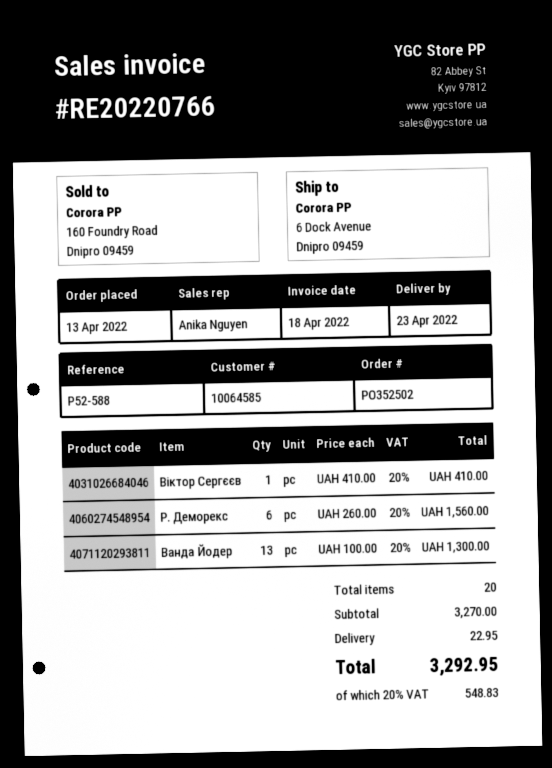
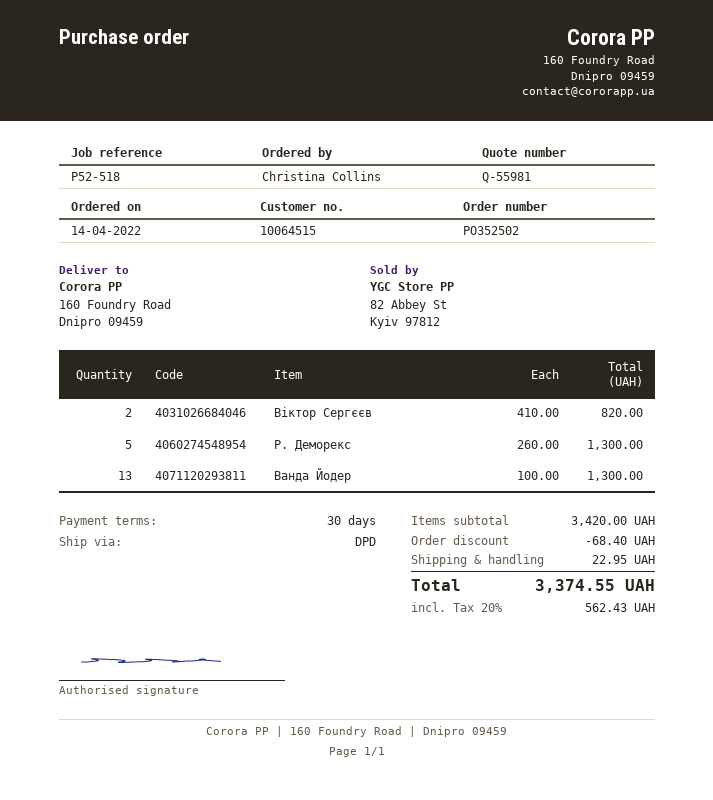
order date: 2022-04-13 -> 2022-04-14
customer number: 10064585 -> 10064515
reference: P52-588 -> P52-518
ship to: 6 Dock Avenue, Dnipro 09459 -> 160 Foundry Road, Dnipro 09459
Віктор Сергєєв: 1 x 410.00 = 410.00 -> 2 x 410.00 = 820.00
Р. Деморекс: 6 x 260.00 = 1560.00 -> 5 x 260.00 = 1300.00
subtotal: 3270.00 -> 3420.00
discount: none -> 68.40
tax: 20% = 548.83 -> 20% = 562.43
total: 3292.95 -> 3374.55

